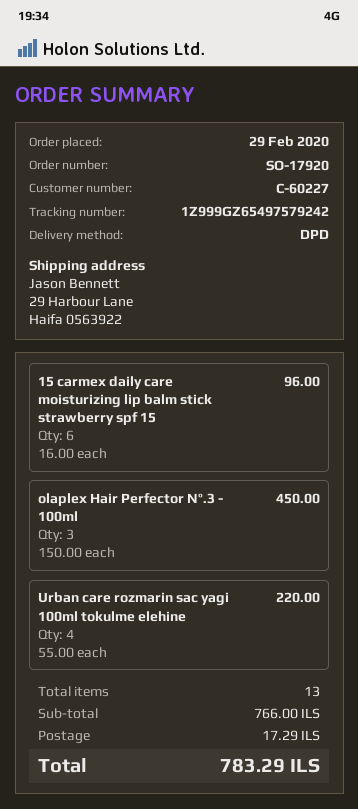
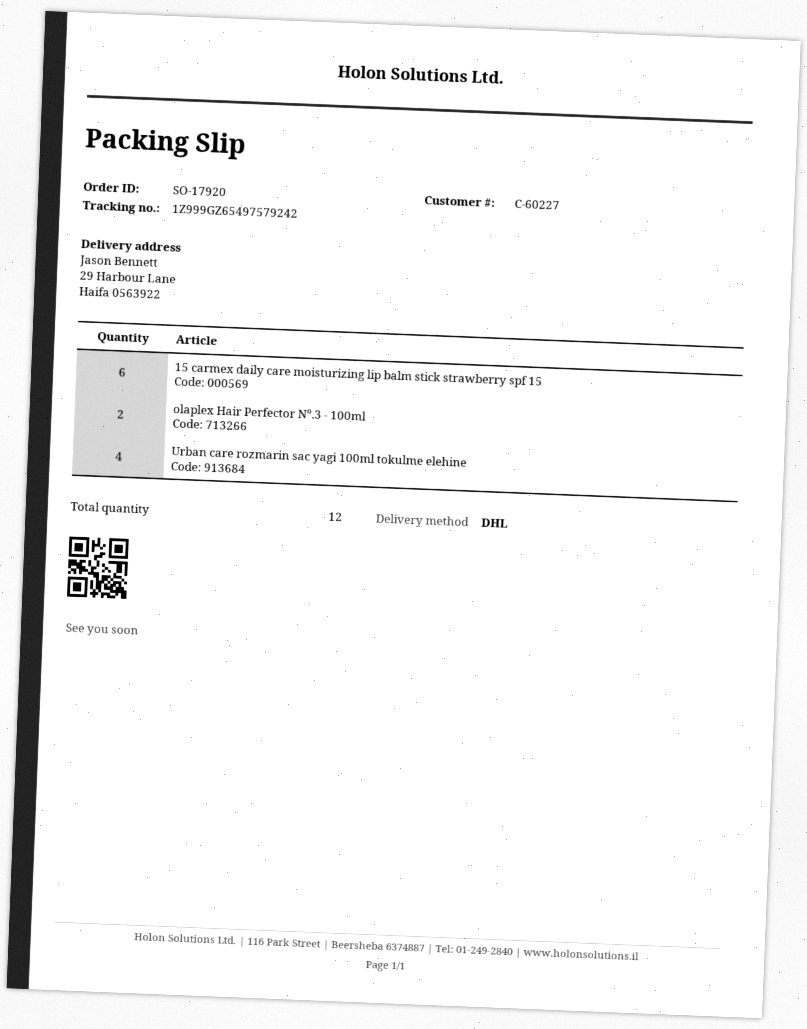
shipping method: DPD -> DHL
olaplex Hair Perfector Nº.3 - 100ml: 3 -> 2
total quantity: 13 -> 12

